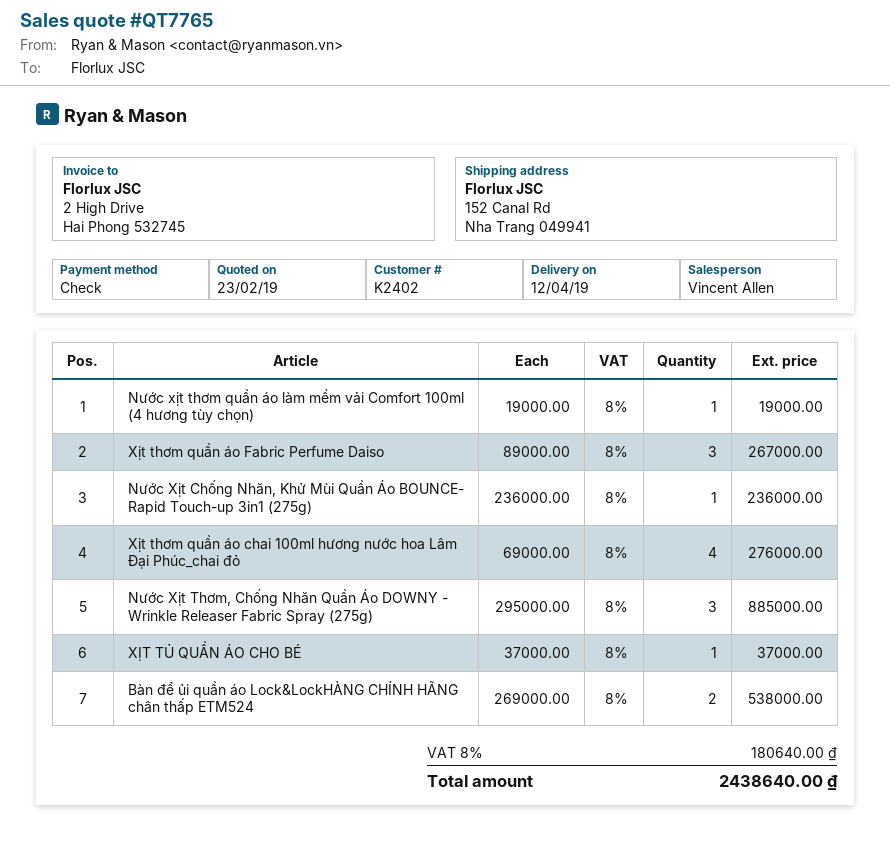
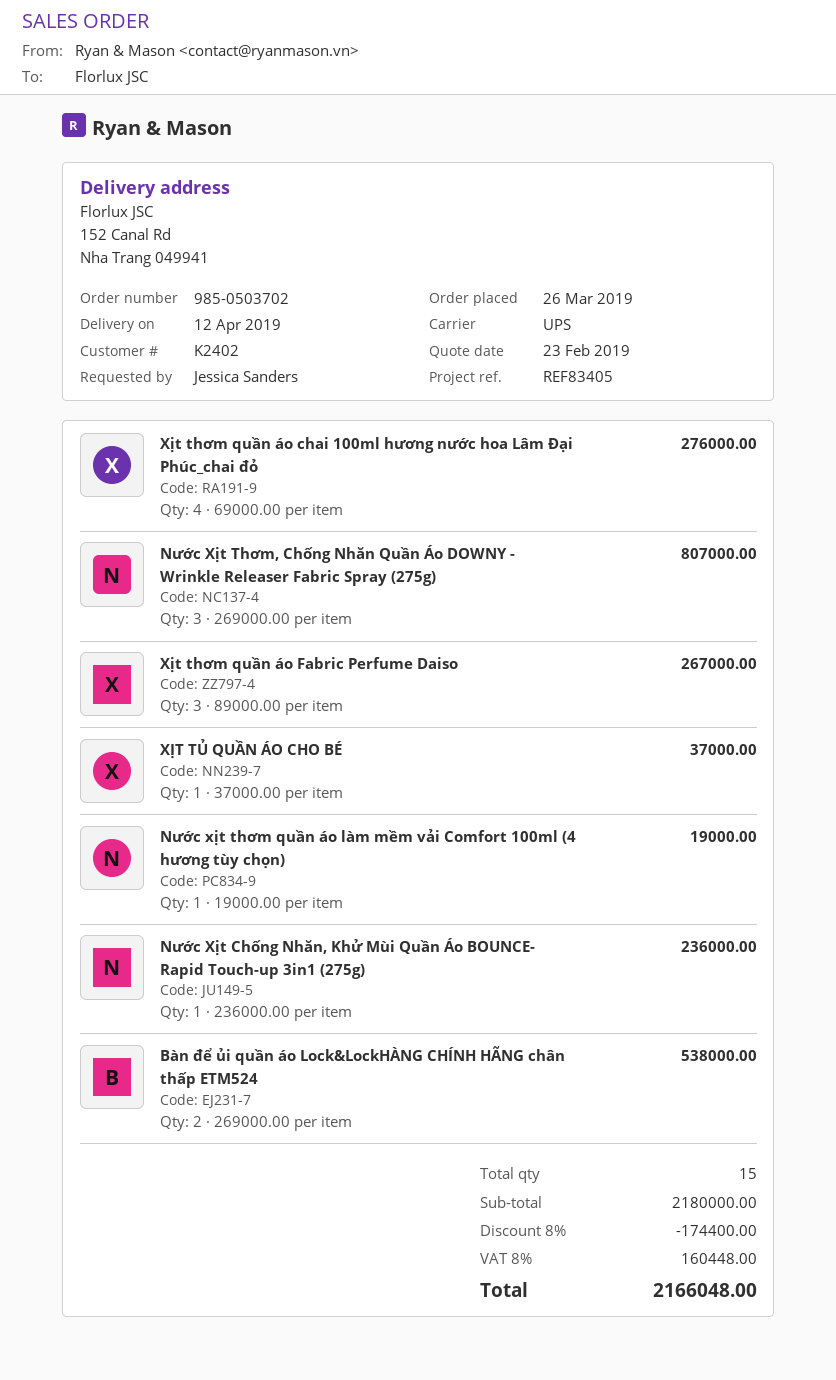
Nước Xịt Thơm, Chống Nhăn Quần Áo DOWNY - Wrinkle Releaser Fabric Spray (275g): 3 x 295000.00 = 885000.00 -> 3 x 269000.00 = 807000.00
discount: none -> 8% = 174400.00
tax: 8% = 180640.00 -> 8% = 160448.00
total: 2438640.00 -> 2166048.00

